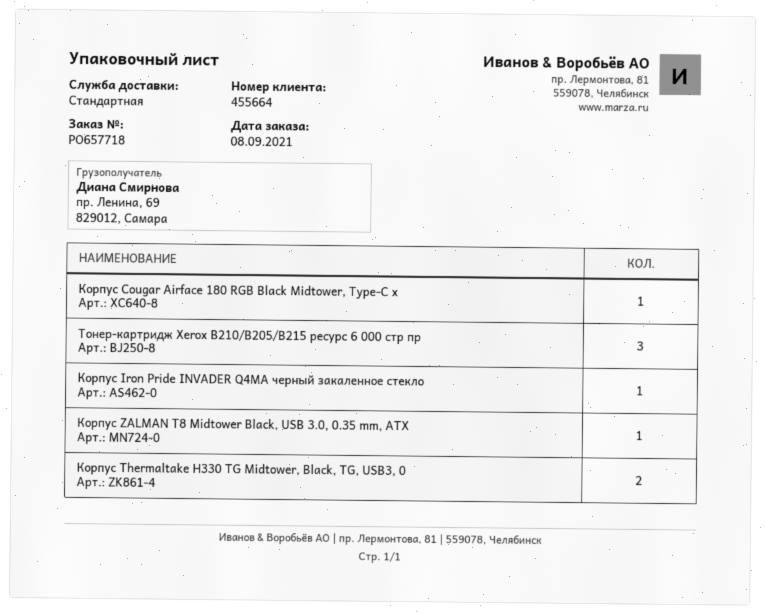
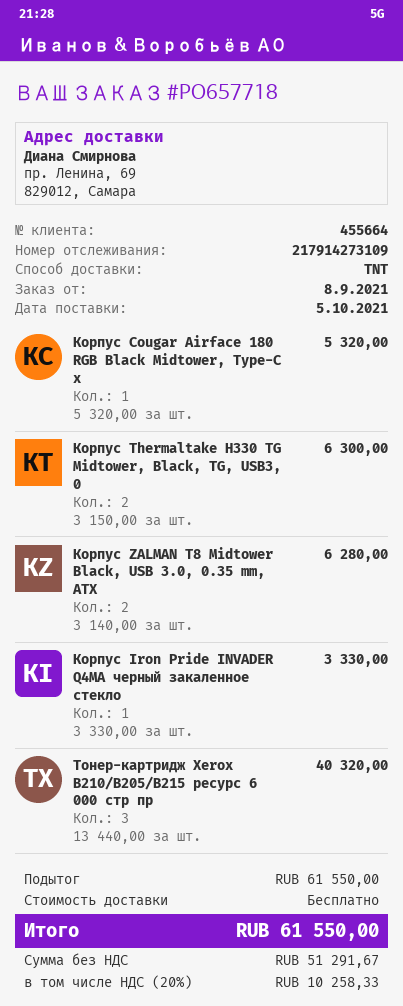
shipping method: standard -> TNT
Корпус ZALMAN T8 Midtower Black, USB 3.0, 0.35 mm, ATX: 1 -> 2

